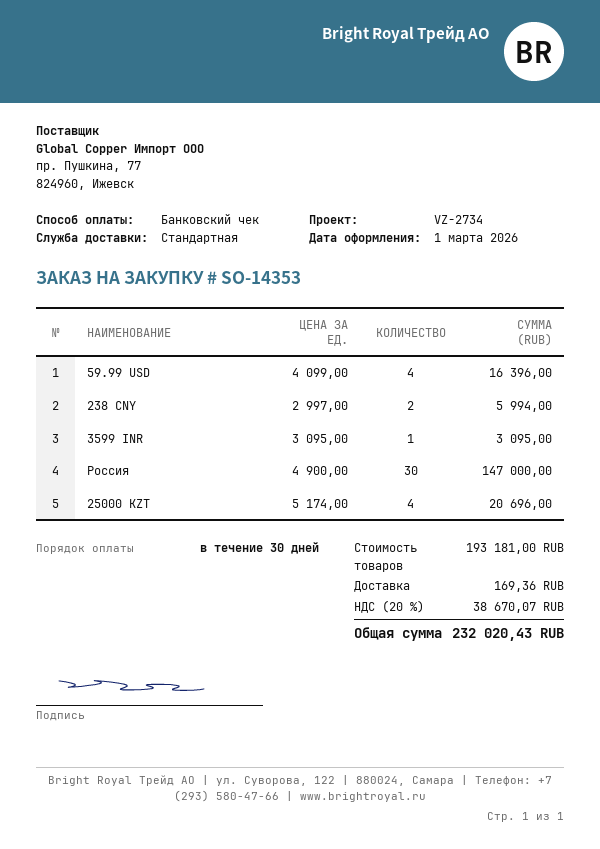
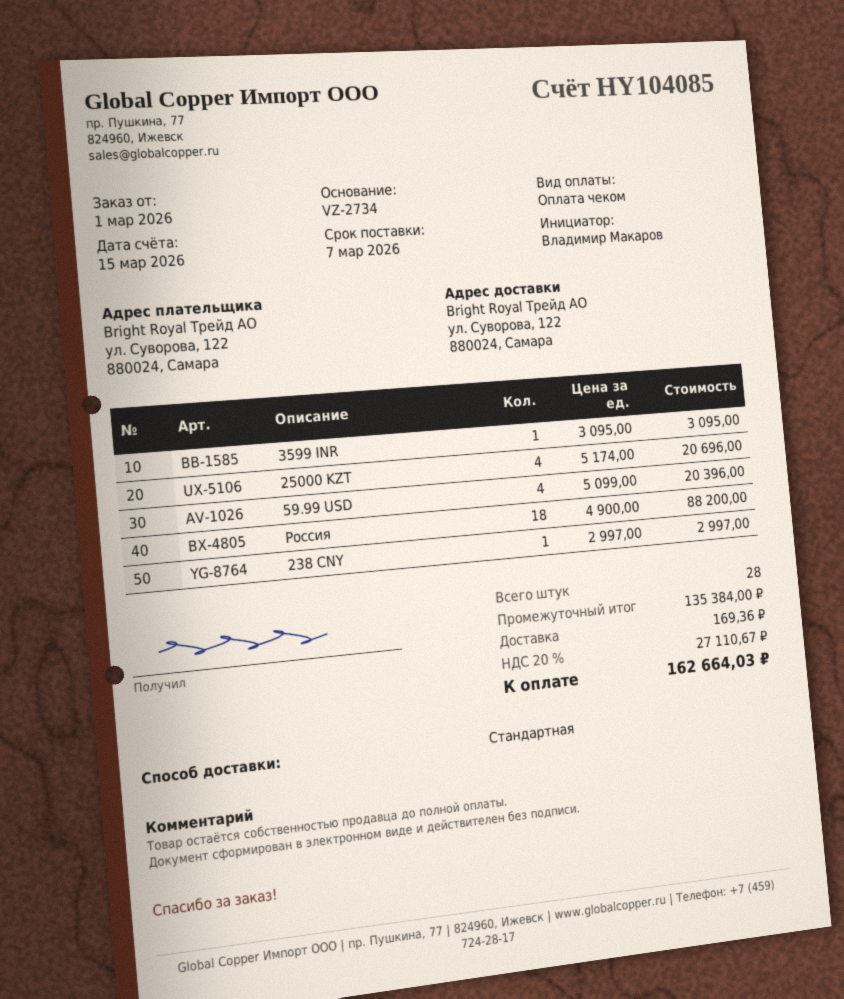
59.99 USD: 4 x 4099.00 = 16396.00 -> 4 x 5099.00 = 20396.00
238 CNY: 2 x 2997.00 = 5994.00 -> 1 x 2997.00 = 2997.00
Россия: 30 x 4900.00 = 147000.00 -> 18 x 4900.00 = 88200.00
subtotal: 193181.00 -> 135384.00
tax: 20% = 38670.07 -> 20% = 27110.67
total: 232020.43 -> 162664.03

